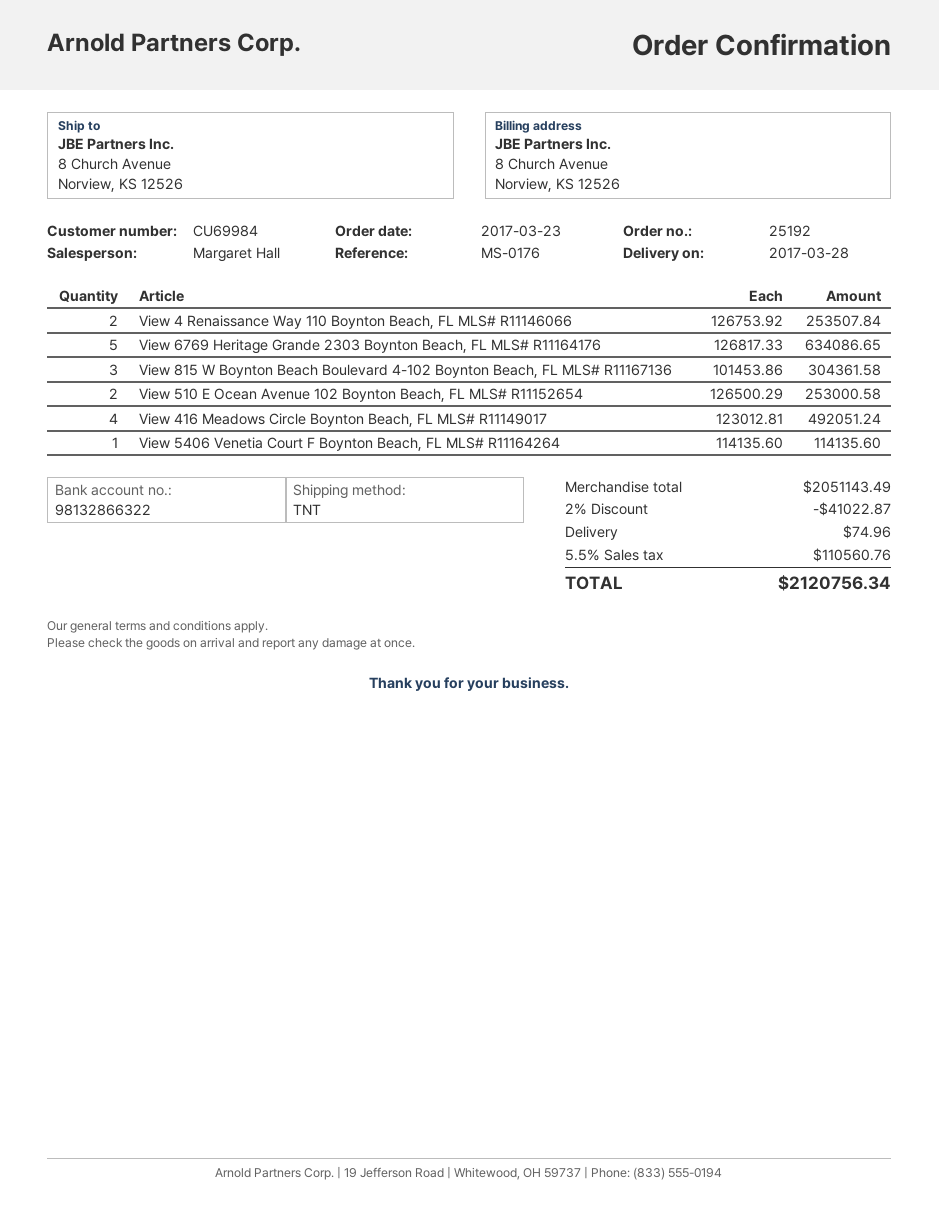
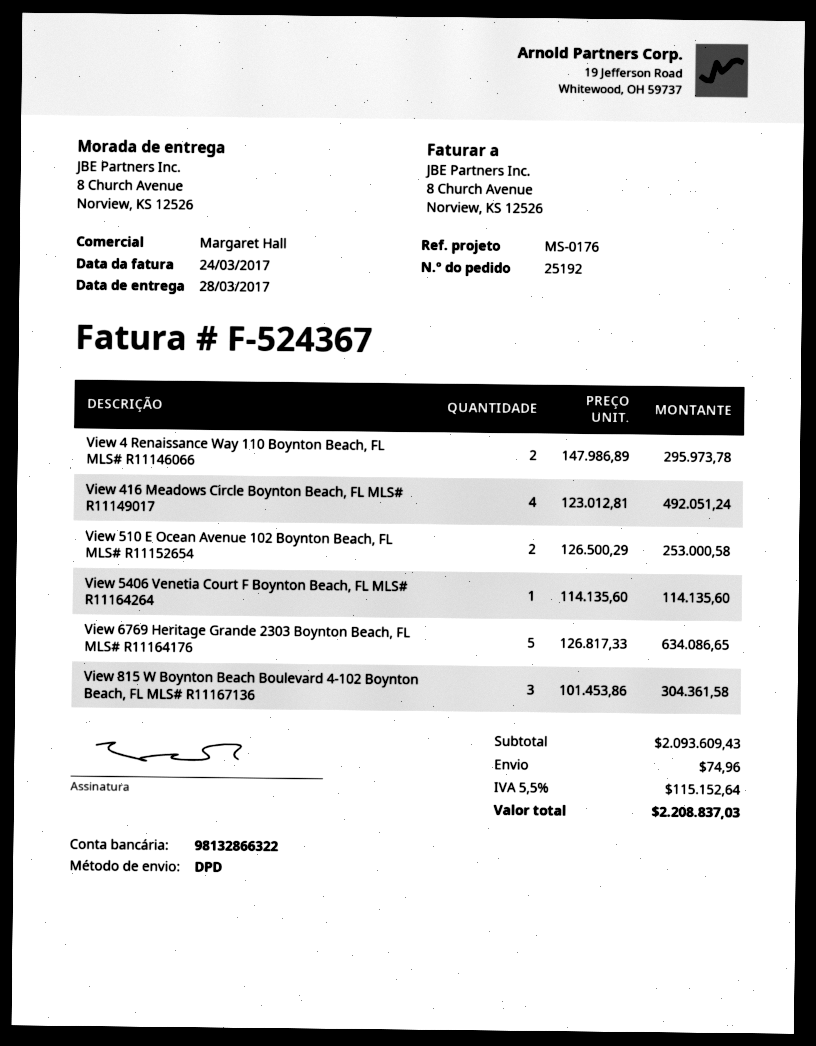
shipping method: TNT -> DPD
View 4 Renaissance Way 110 Boynton Beach, FL MLS# R11146066: 2 x 126753.92 = 253507.84 -> 2 x 147986.89 = 295973.78
subtotal: 2051143.49 -> 2093609.43
discount: 2% = 41022.87 -> none
tax: 5.5% = 110560.76 -> 5.5% = 115152.64
total: 2120756.34 -> 2208837.03

